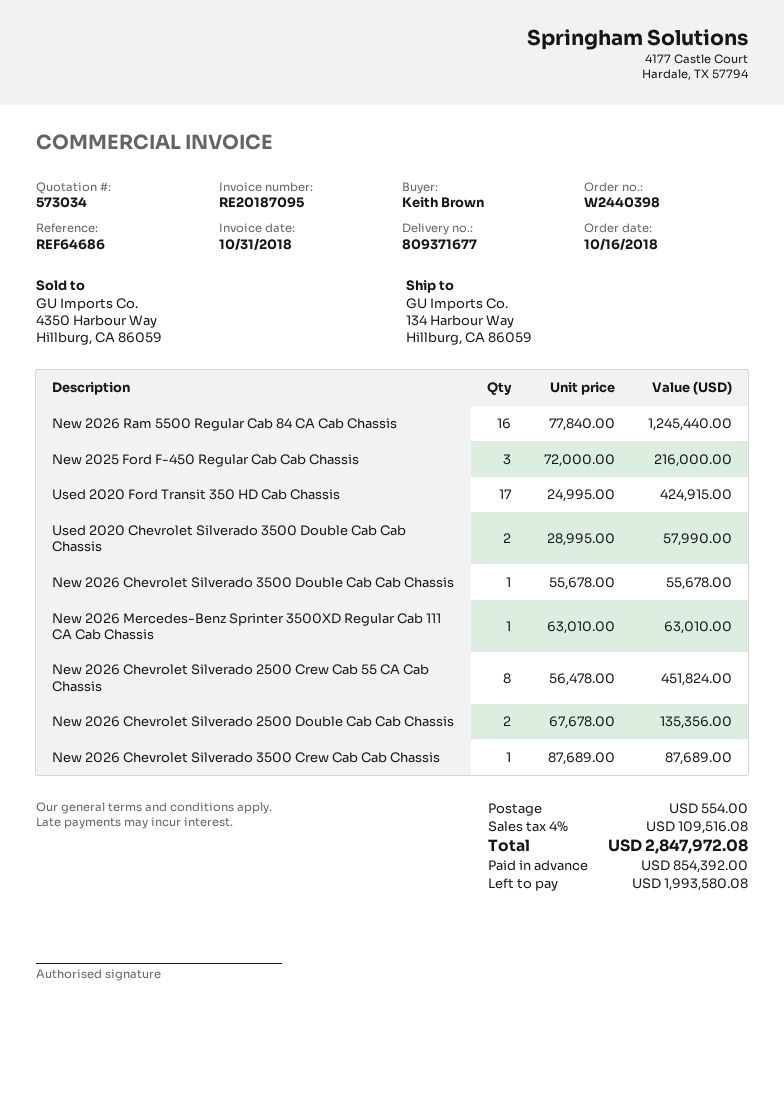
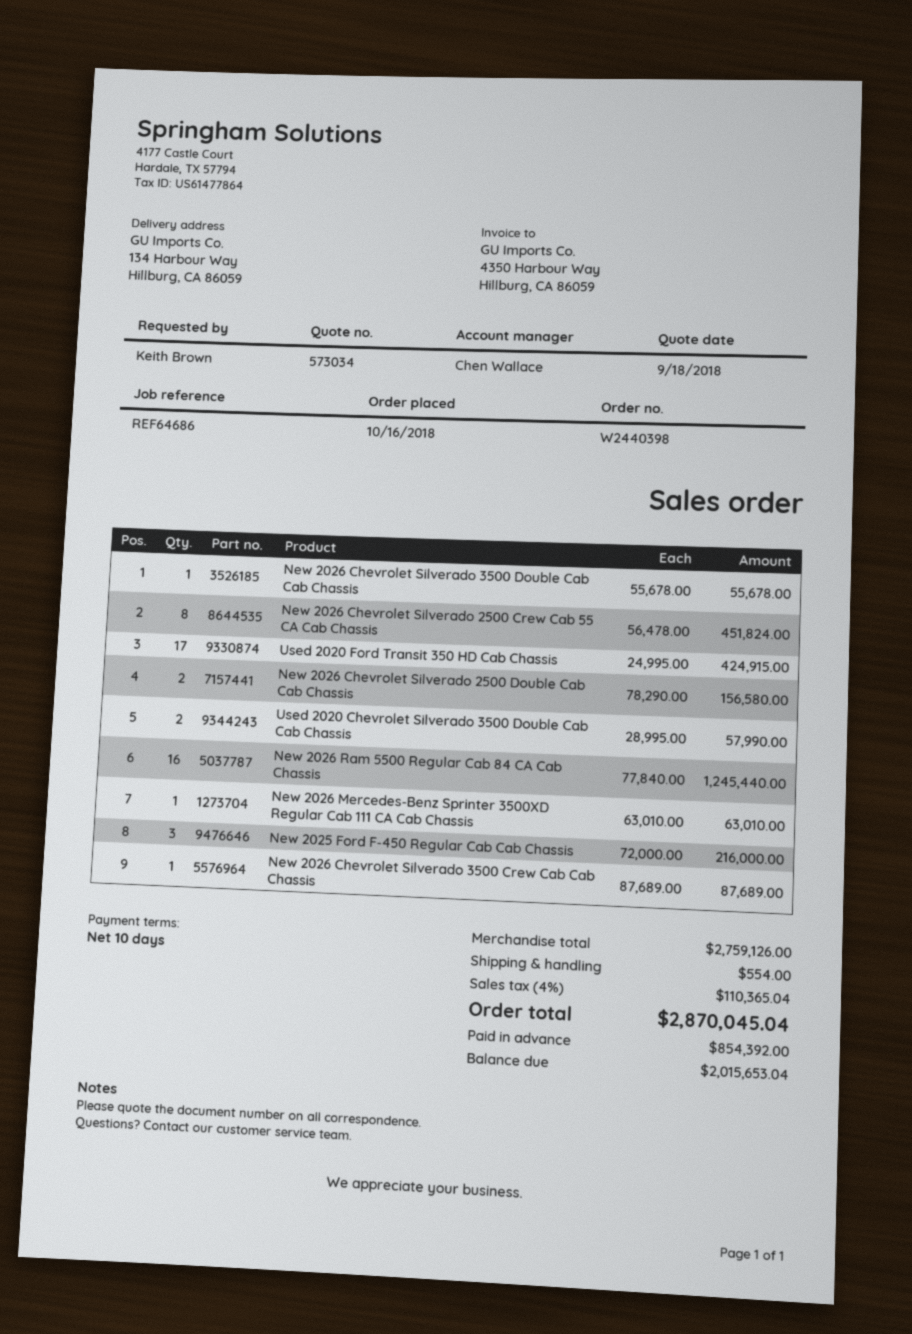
New 2026 Chevrolet Silverado 2500 Double Cab Cab Chassis: 2 x 67678.00 = 135356.00 -> 2 x 78290.00 = 156580.00
tax: 4% = 109516.08 -> 4% = 110365.04
total: 2847972.08 -> 2870045.04
balance: 1993580.08 -> 2015653.04

